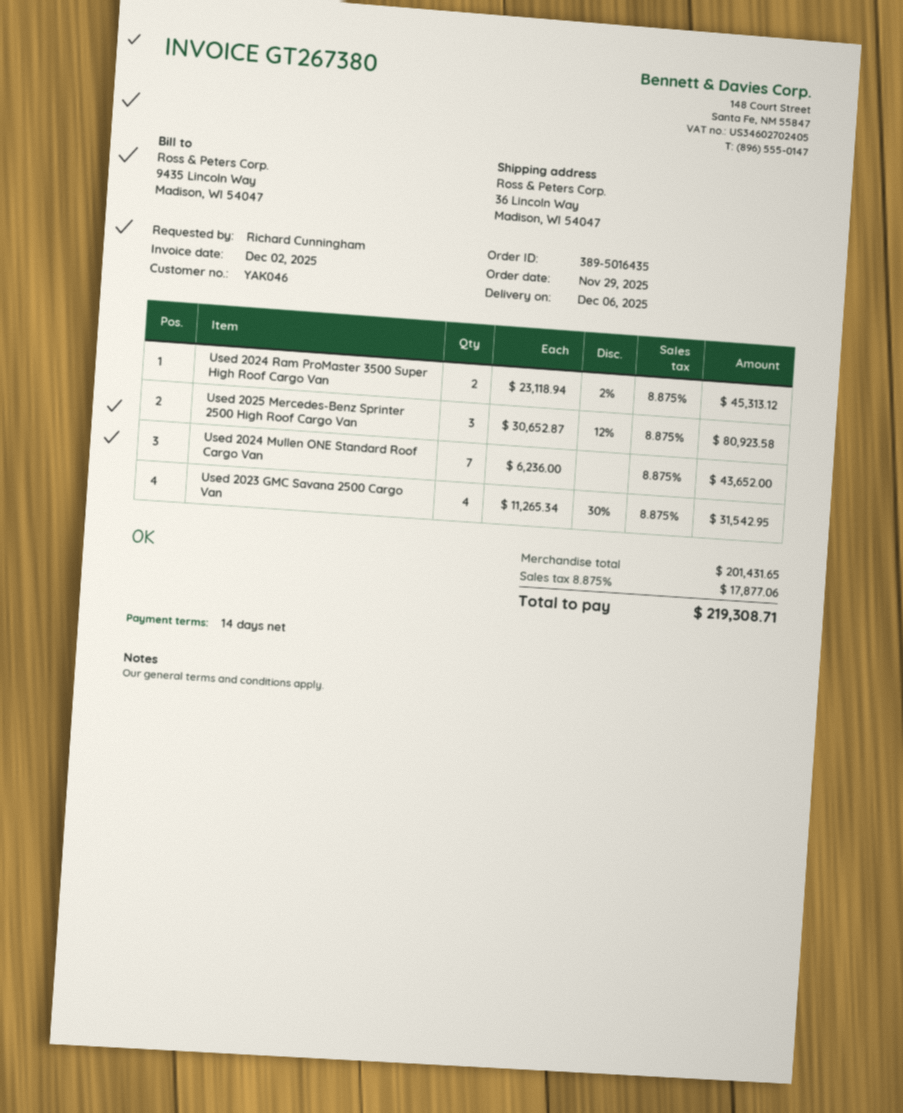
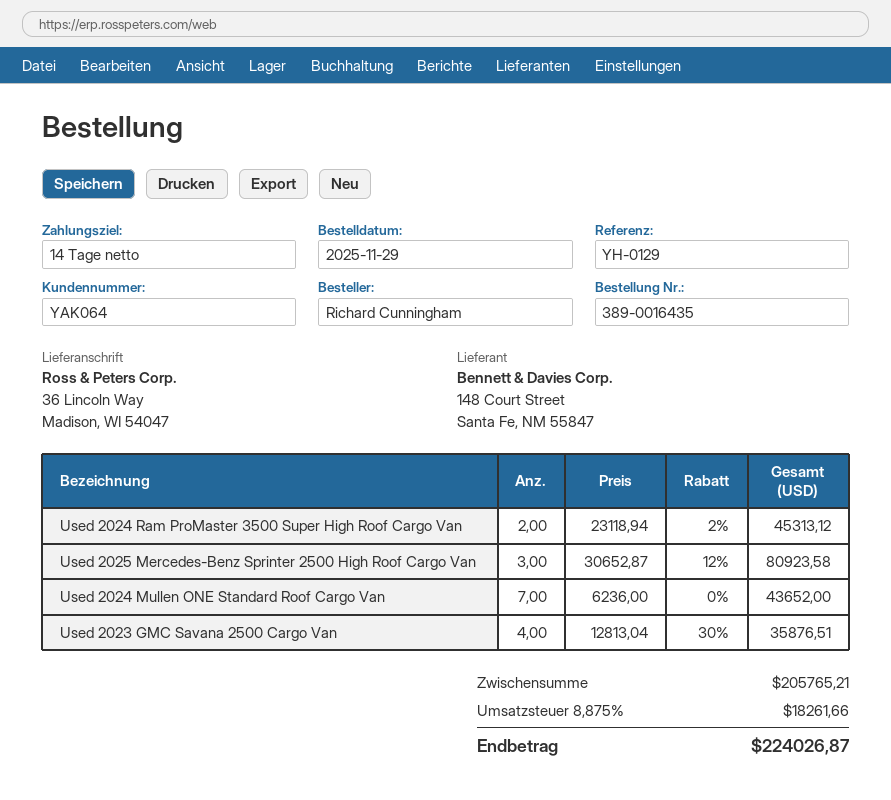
order number: 389-5016435 -> 389-0016435
customer number: YAK046 -> YAK064
Used 2023 GMC Savana 2500 Cargo Van: 4 x 11265.34 - 30% = 31542.95 -> 4 x 12813.04 - 30% = 35876.51
subtotal: 201431.65 -> 205765.21
tax: 8.875% = 17877.06 -> 8.875% = 18261.66
total: 219308.71 -> 224026.87

